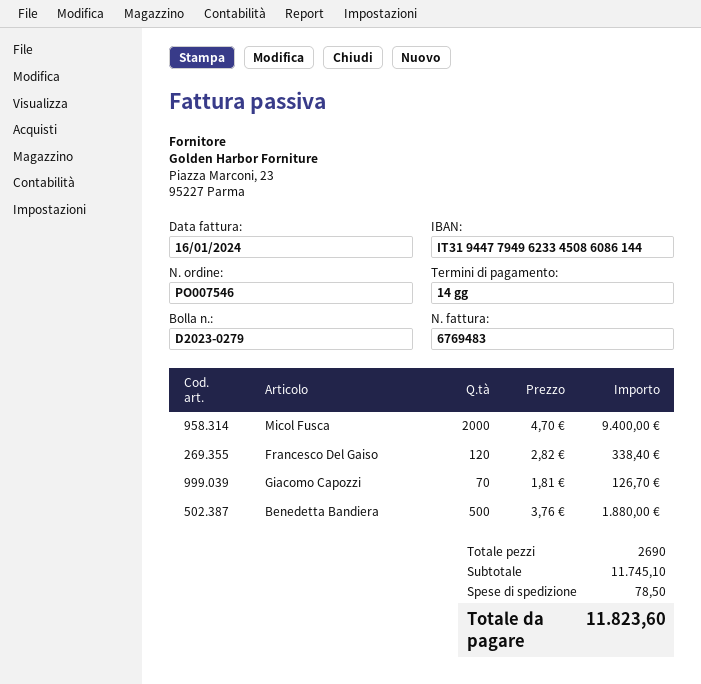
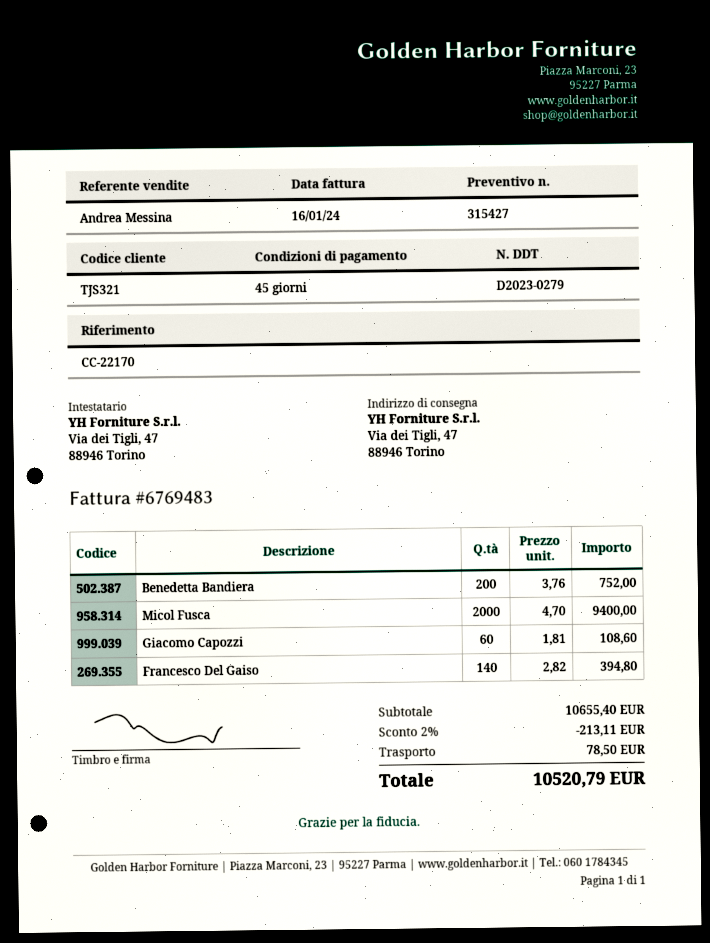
payment terms: 14 days -> 45 days
Francesco Del Gaiso: 120 x 2.82 = 338.40 -> 140 x 2.82 = 394.80
Giacomo Capozzi: 70 x 1.81 = 126.70 -> 60 x 1.81 = 108.60
Benedetta Bandiera: 500 x 3.76 = 1880.00 -> 200 x 3.76 = 752.00
subtotal: 11745.10 -> 10655.40
discount: none -> 2% = 213.11
total: 11823.60 -> 10520.79

